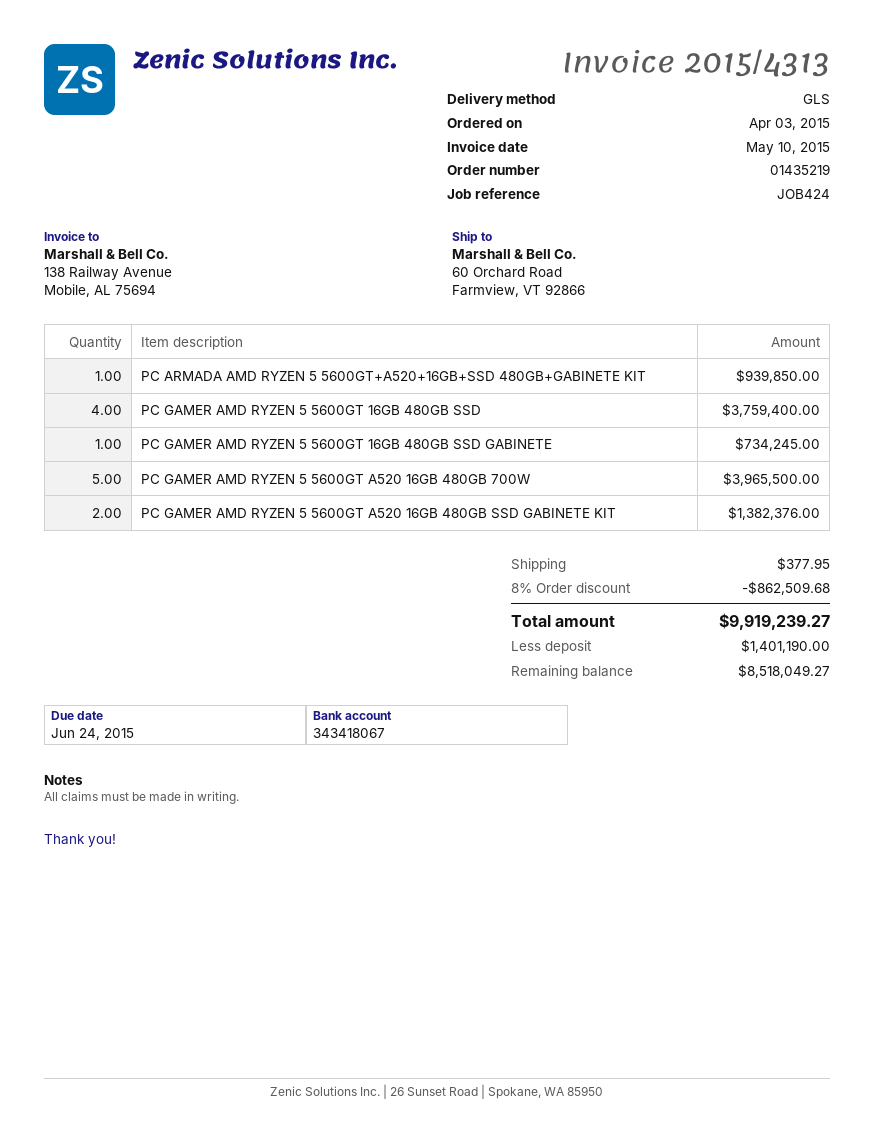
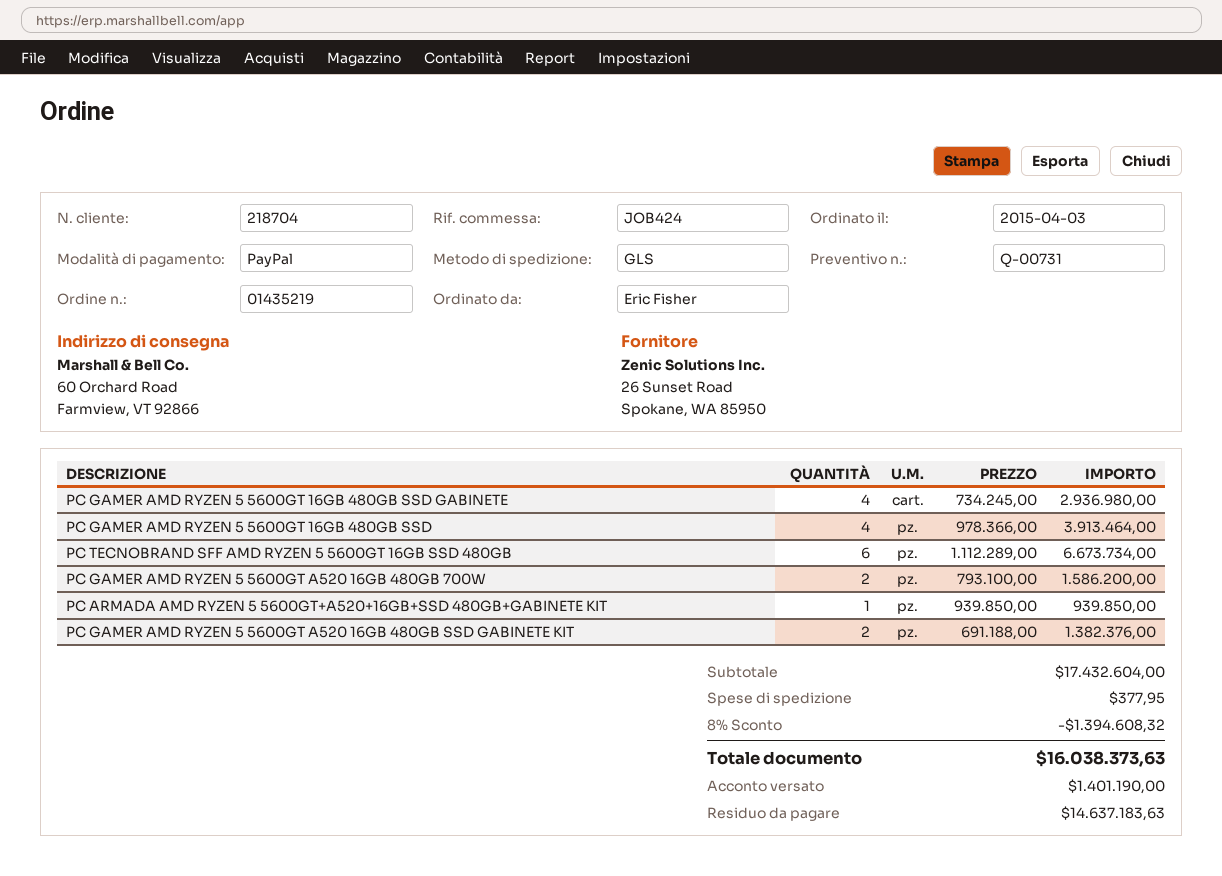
PC GAMER AMD RYZEN 5 5600GT 16GB 480GB SSD: 4 for 3759400.00 -> 4 for 3913464.00
PC GAMER AMD RYZEN 5 5600GT 16GB 480GB SSD GABINETE: 1 for 734245.00 -> 4 for 2936980.00
PC GAMER AMD RYZEN 5 5600GT A520 16GB 480GB 700W: 5 for 3965500.00 -> 2 for 1586200.00
PC TECNOBRAND SFF AMD RYZEN 5 5600GT 16GB SSD 480GB: none -> 6 for 6673734.00
discount: 8% = 862509.68 -> 8% = 1394608.32
total: 9919239.27 -> 16038373.63
balance: 8518049.27 -> 14637183.63

